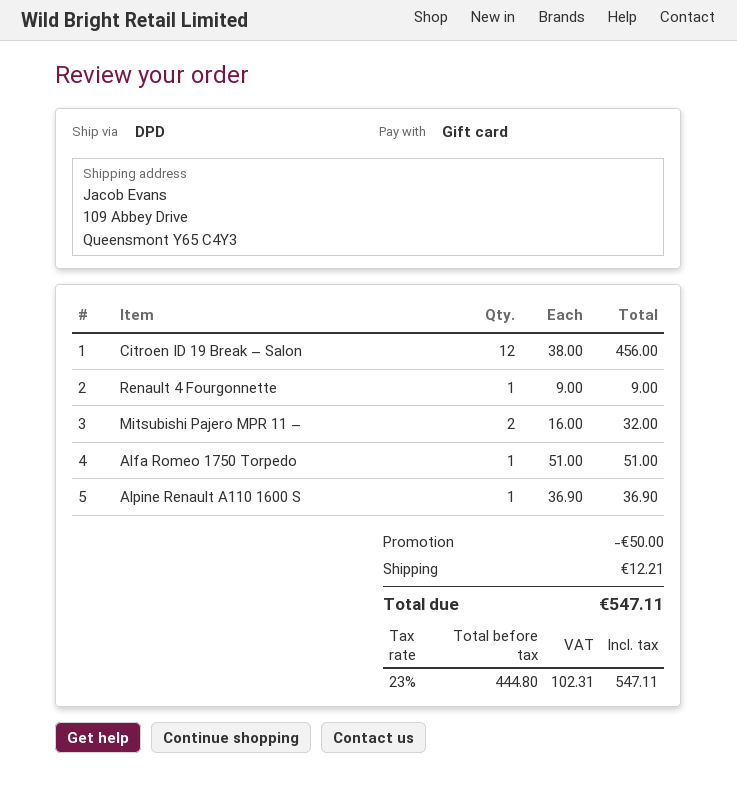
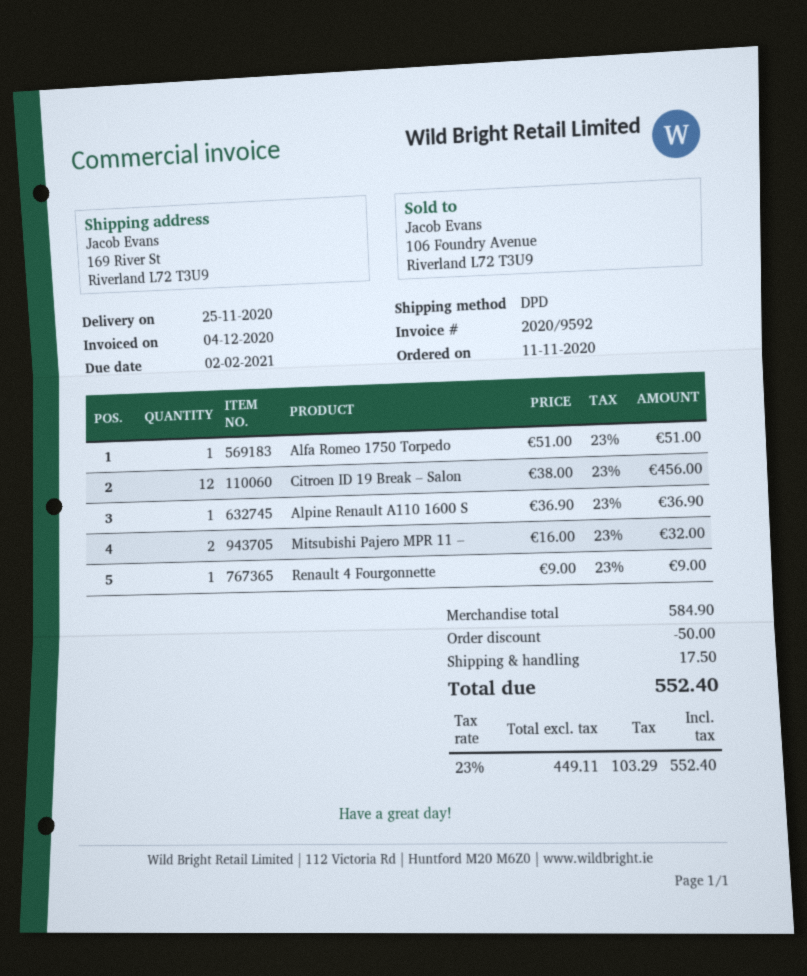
ship to: 109 Abbey Drive, Queensmont Y65 C4Y3 -> 169 River St, Riverland L72 T3U9
shipping: 12.21 -> 17.50
net: 444.80 -> 449.11
tax: 23% = 102.31 -> 23% = 103.29
total: 547.11 -> 552.40

